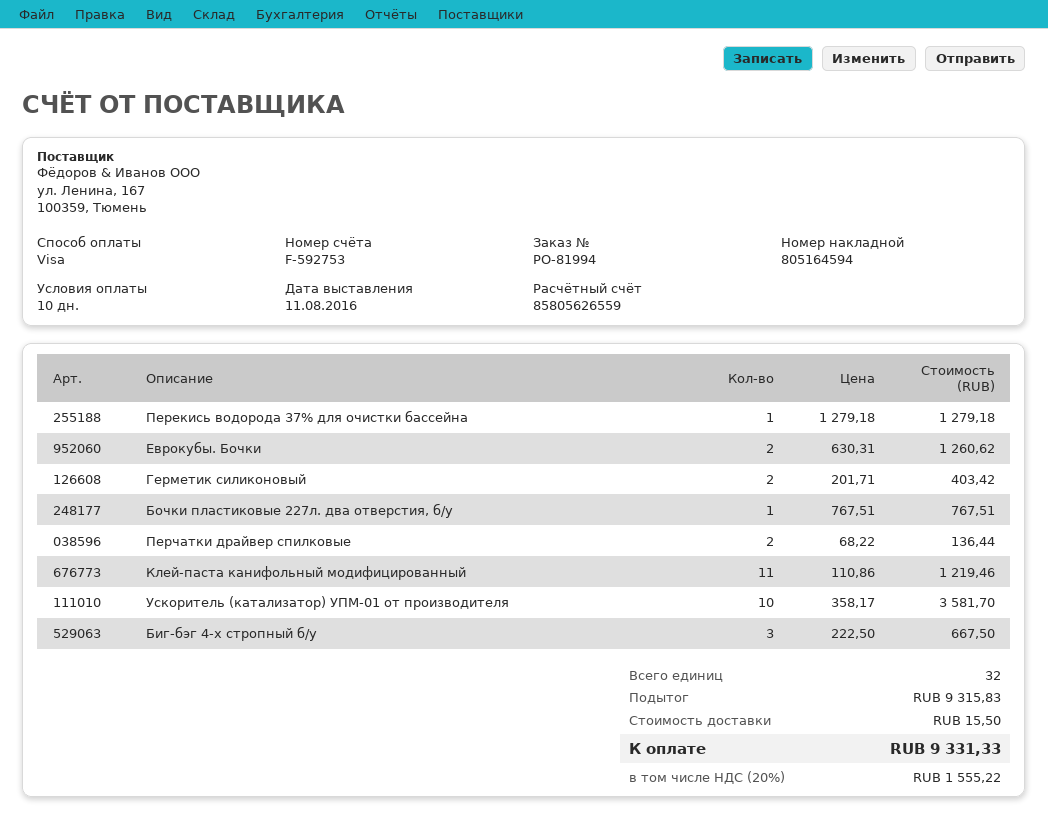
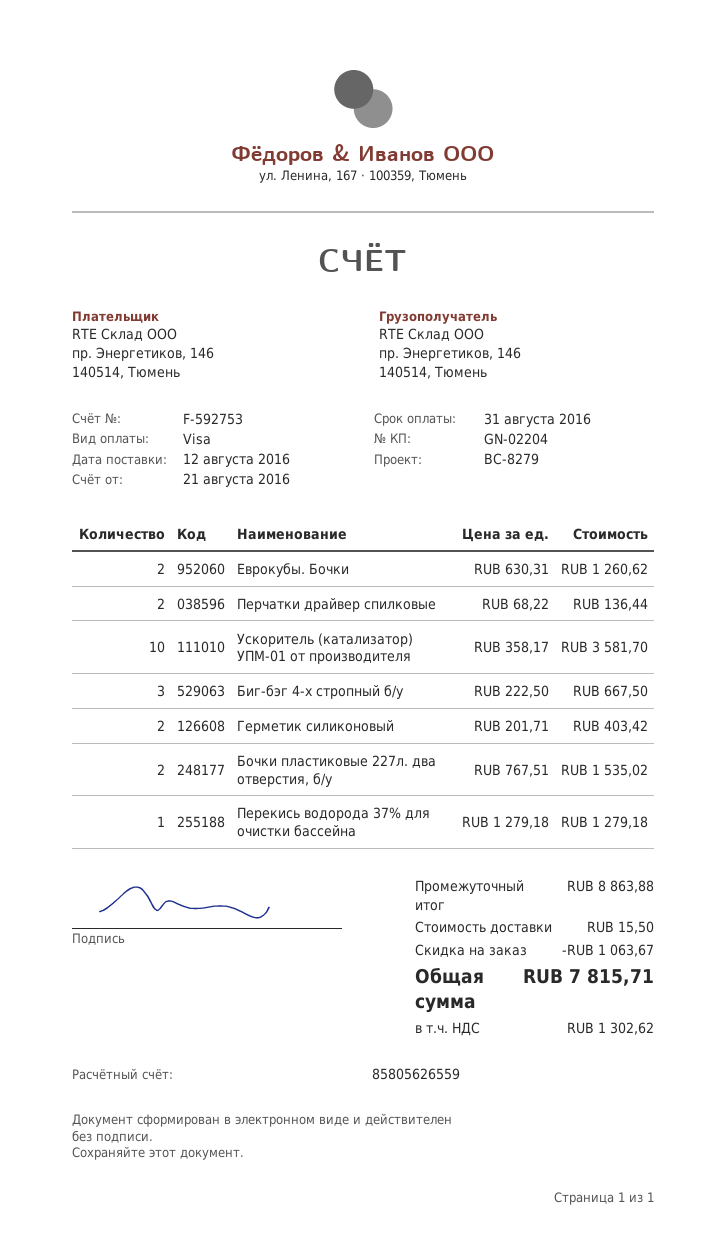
invoice date: 2016-08-11 -> 2016-08-21
Бочки пластиковые 227л. два отверстия, б/у: 1 x 767.51 = 767.51 -> 2 x 767.51 = 1535.02
Клей-паста канифольный модифицированный: 11 x 110.86 = 1219.46 -> none
subtotal: 9315.83 -> 8863.88
discount: none -> 1063.67
tax: 1555.22 -> 1302.62
total: 9331.33 -> 7815.71

